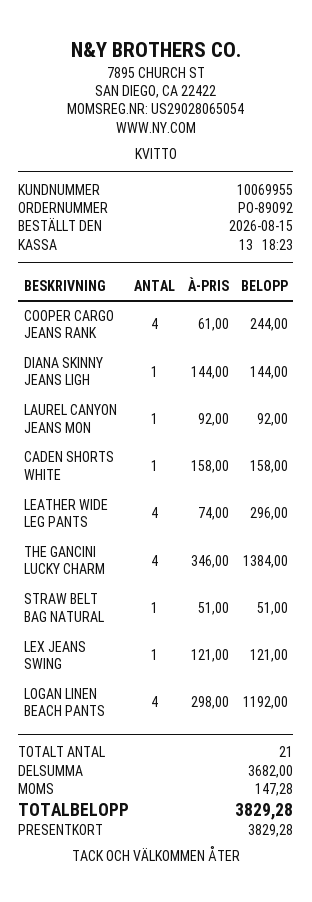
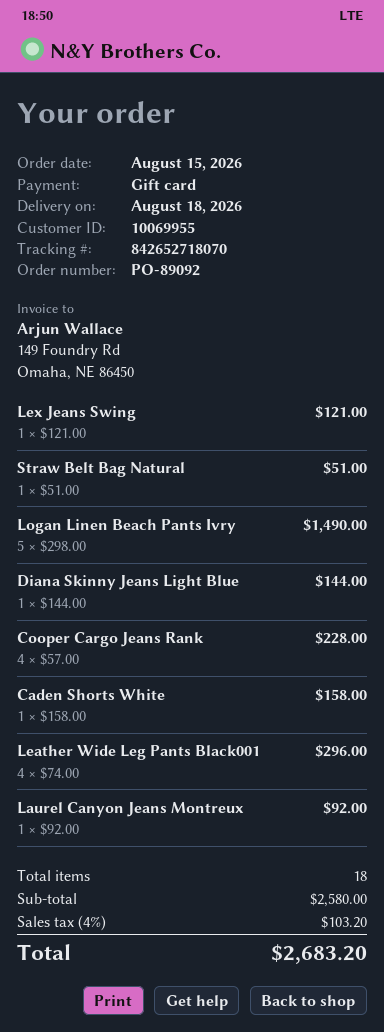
COOPER CARGO JEANS RANK: 4 x 61.00 = 244.00 -> 4 x 57.00 = 228.00
THE GANCINI LUCKY CHARM: 4 x 346.00 = 1384.00 -> none
LOGAN LINEN BEACH PANTS: 4 x 298.00 = 1192.00 -> 5 x 298.00 = 1490.00
total quantity: 21 -> 18
subtotal: 3682.00 -> 2580.00
tax: 147.28 -> 103.20
total: 3829.28 -> 2683.20

